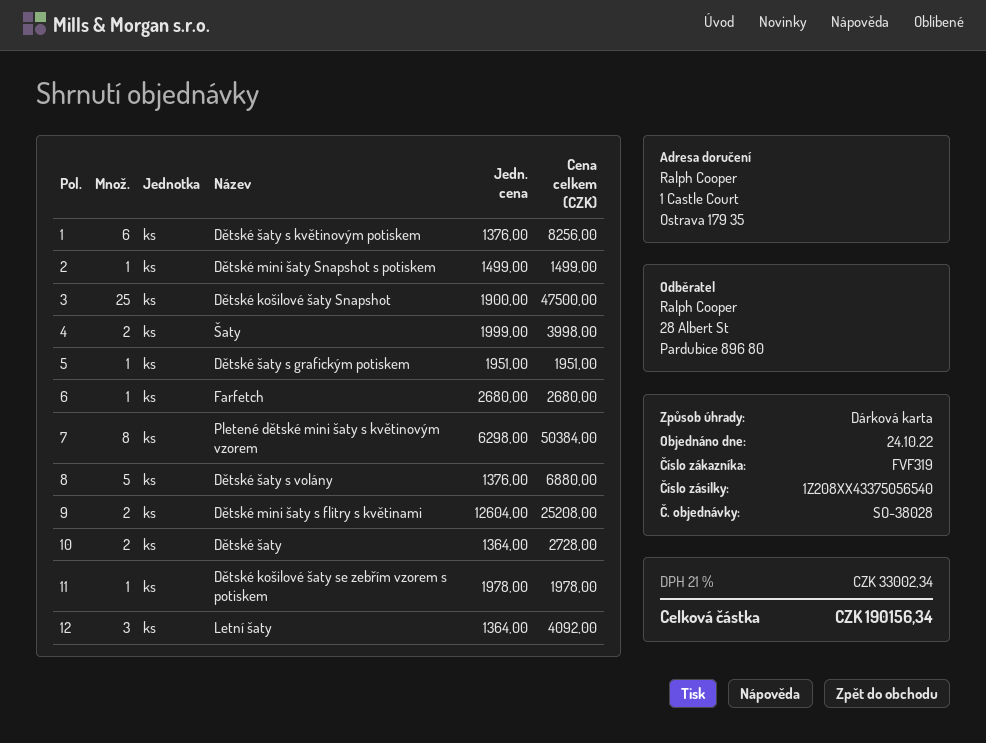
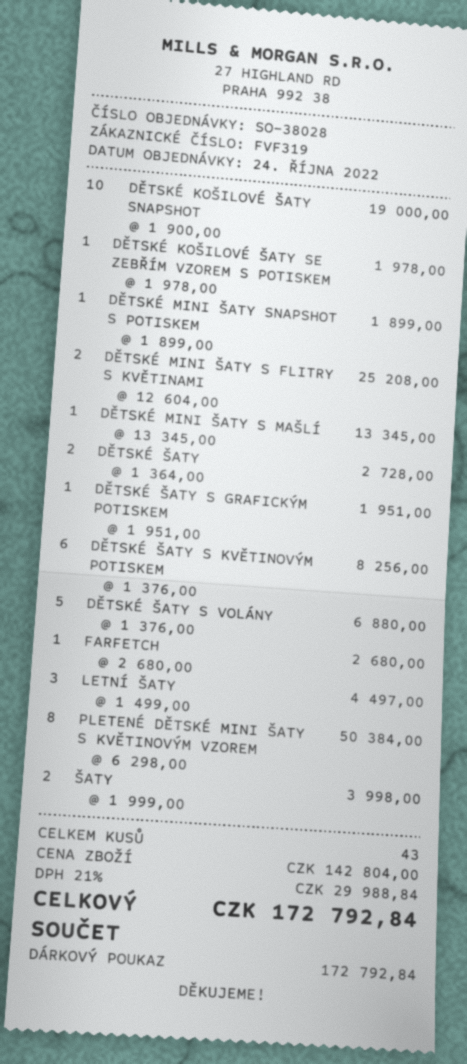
Dětské mini šaty Snapshot s potiskem: 1 x 1499.00 = 1499.00 -> 1 x 1899.00 = 1899.00
Dětské košilové šaty Snapshot: 25 x 1900.00 = 47500.00 -> 10 x 1900.00 = 19000.00
Letní šaty: 3 x 1364.00 = 4092.00 -> 3 x 1499.00 = 4497.00
DĚTSKÉ MINI ŠATY S MAŠLÍ: none -> 1 x 13345.00 = 13345.00
tax: 21% = 33002.34 -> 21% = 29988.84
total: 190156.34 -> 172792.84

